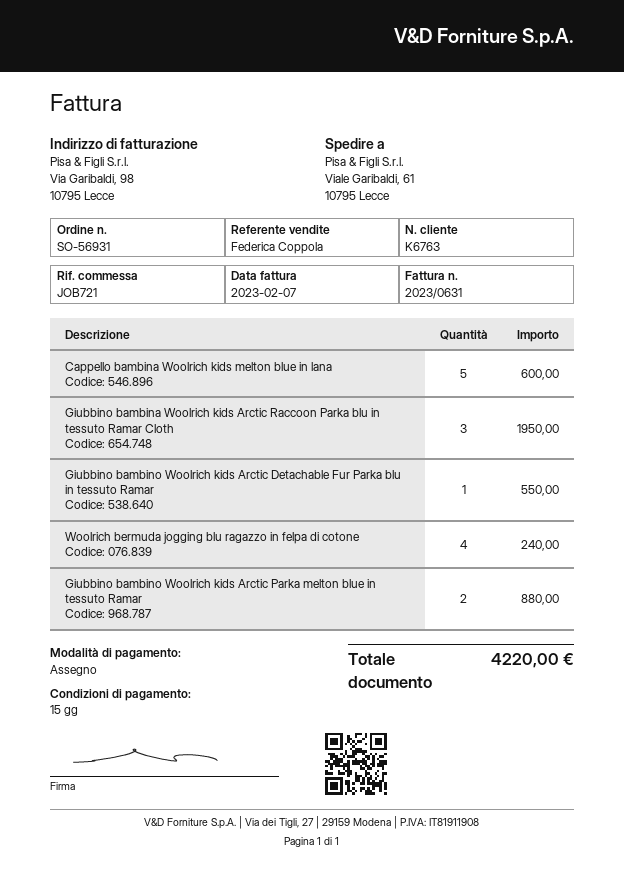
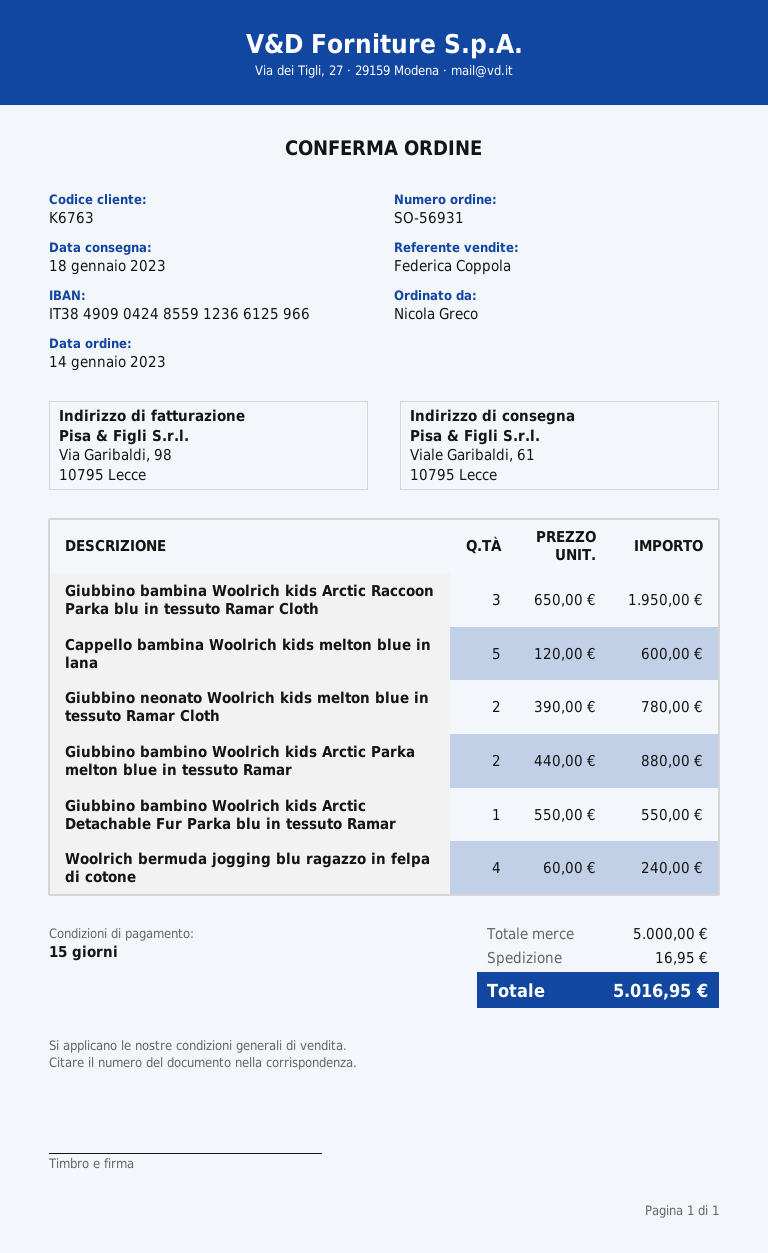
Giubbino neonato Woolrich kids melton blue in tessuto Ramar Cloth: none -> 2 for 780.00
shipping: none -> 16.95
total: 4220.00 -> 5016.95

